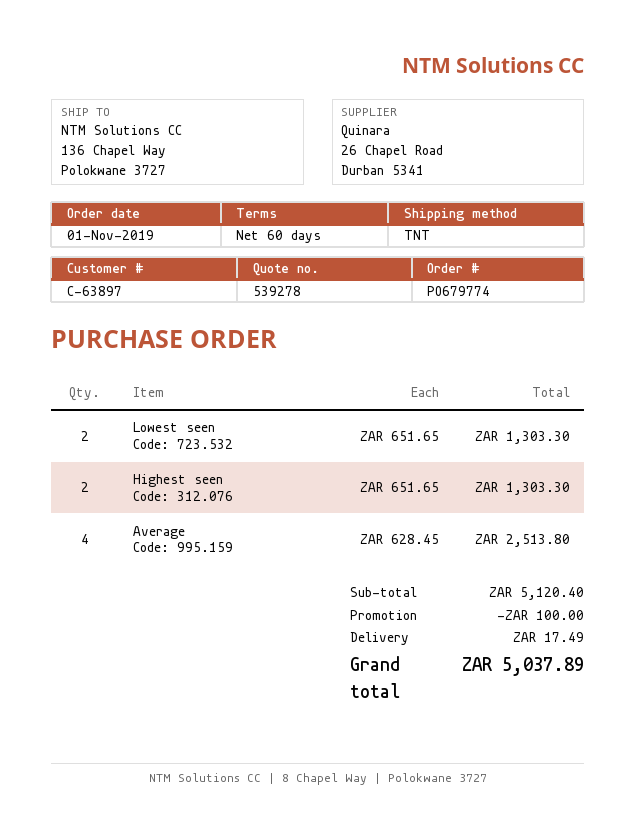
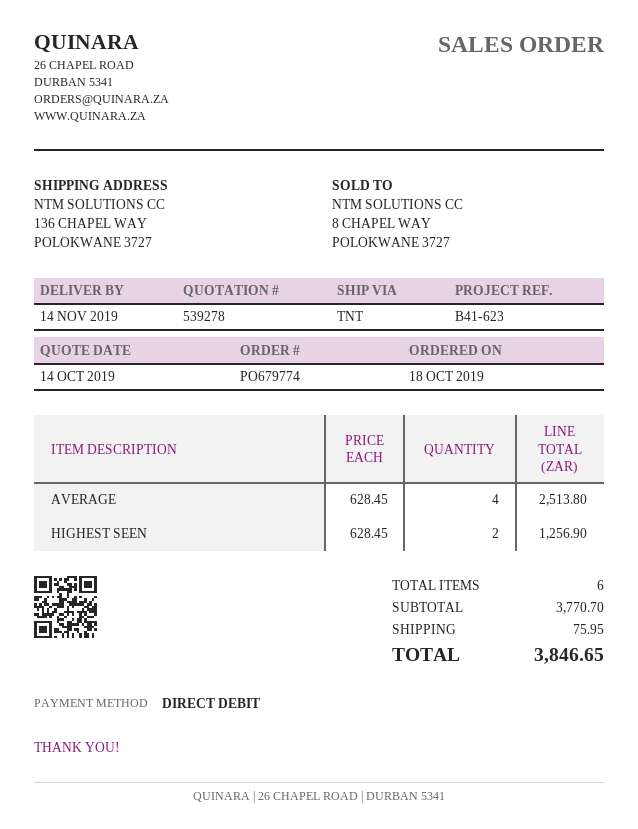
order date: 2019-11-01 -> 2019-10-18
Lowest seen: 2 x 651.65 = 1303.30 -> none
Highest seen: 2 x 651.65 = 1303.30 -> 2 x 628.45 = 1256.90
subtotal: 5120.40 -> 3770.70
discount: 100.00 -> none
shipping: 17.49 -> 75.95
total: 5037.89 -> 3846.65

